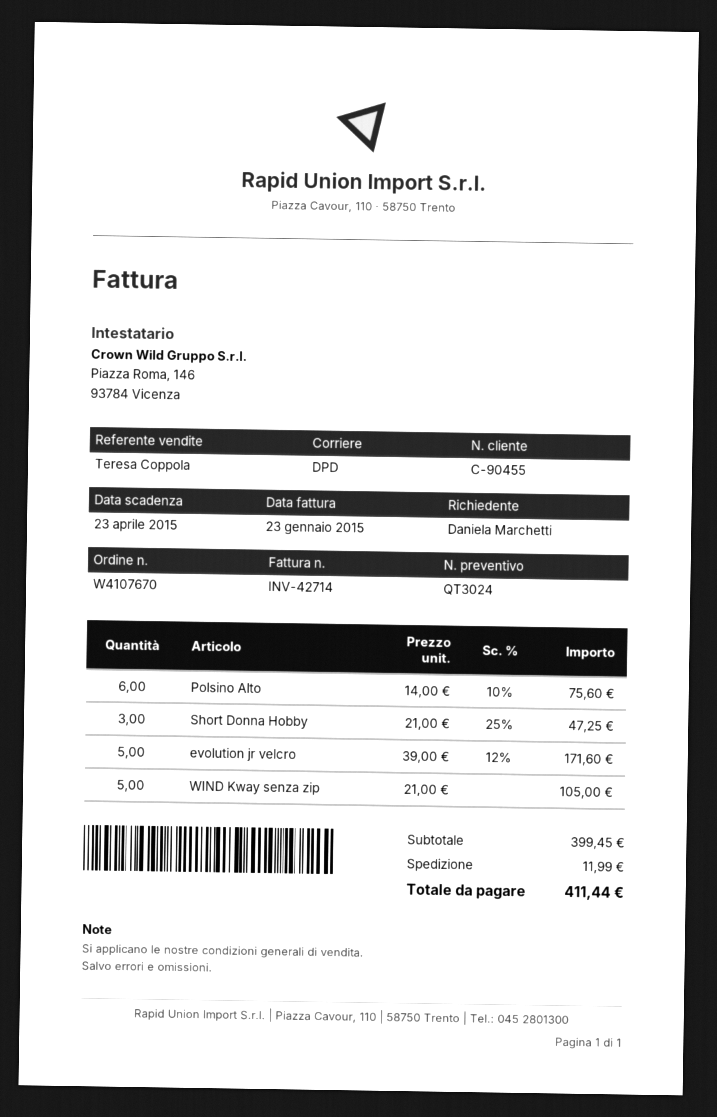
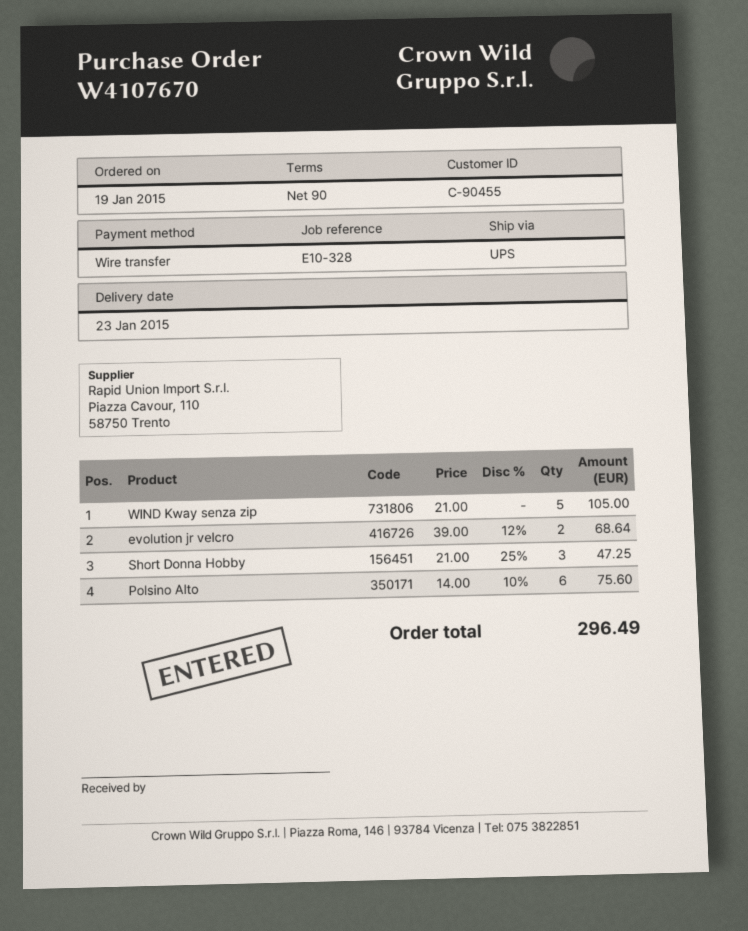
shipping method: DPD -> UPS
evolution jr velcro: 5 x 39.00 - 12% = 171.60 -> 2 x 39.00 - 12% = 68.64
shipping: 11.99 -> none
total: 411.44 -> 296.49

